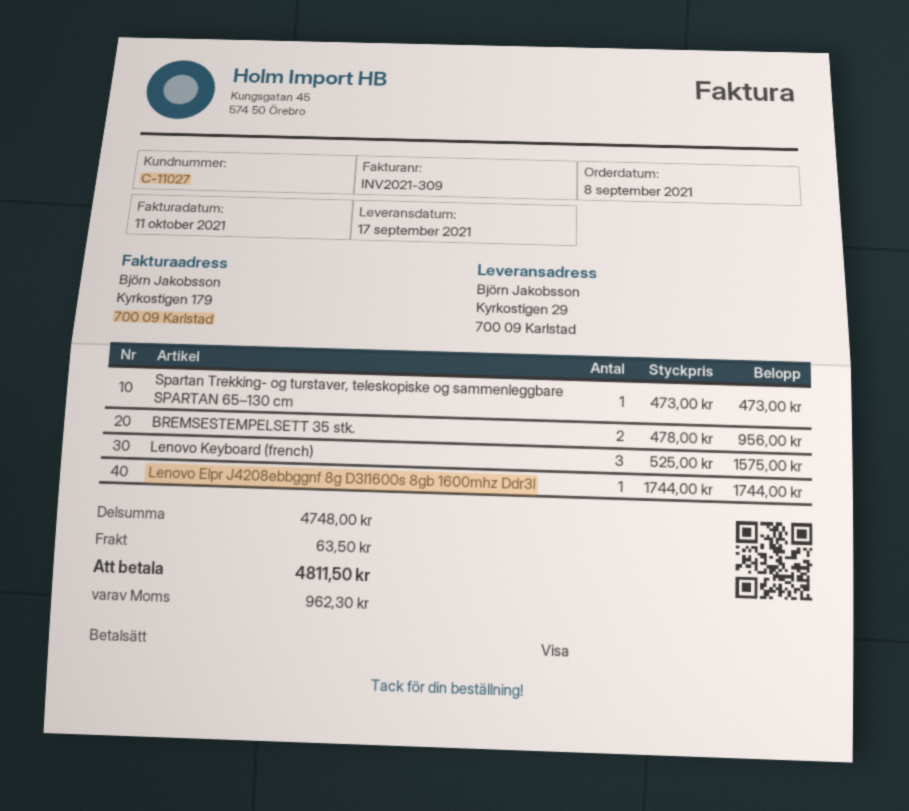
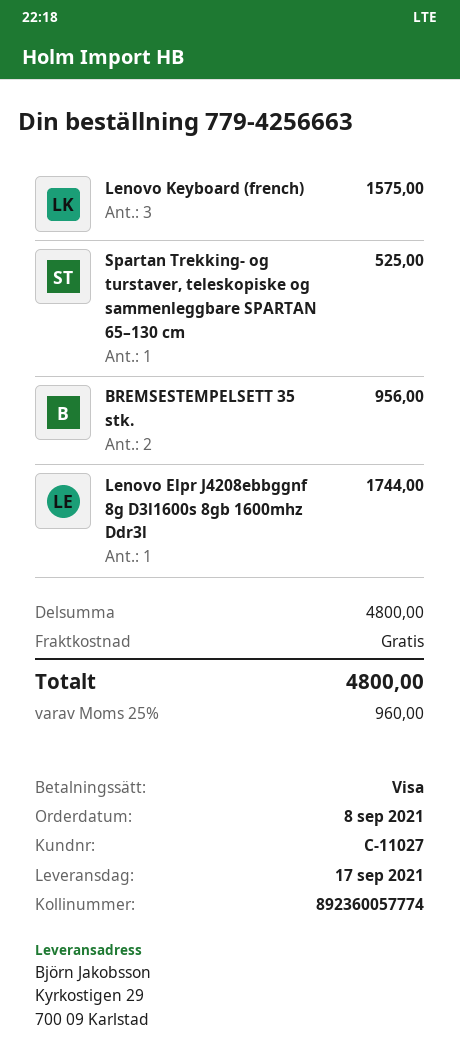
Spartan Trekking- og turstaver, teleskopiske og sammenleggbare SPARTAN 65–130 cm: 1 for 473.00 -> 1 for 525.00
subtotal: 4748.00 -> 4800.00
shipping: 63.50 -> 0.00
tax: 962.30 -> 960.00
total: 4811.50 -> 4800.00

